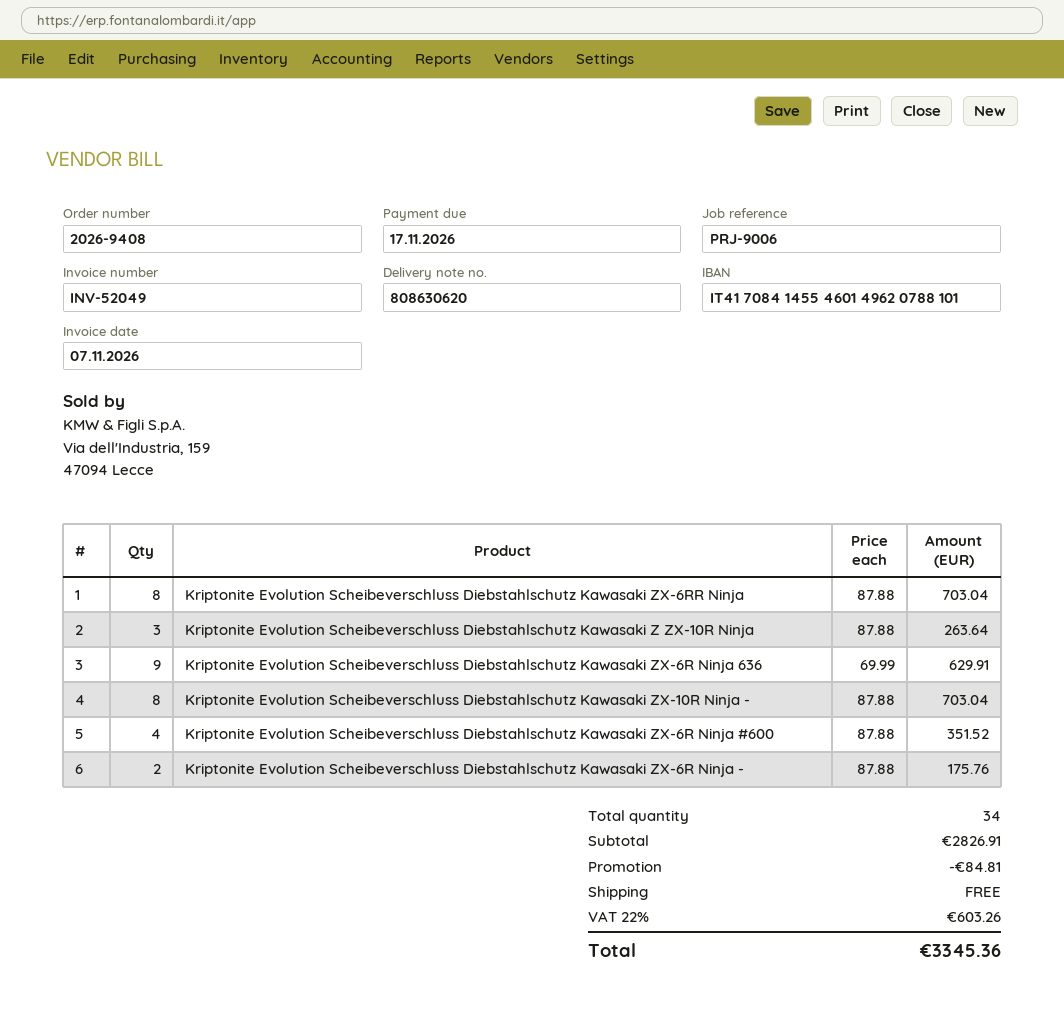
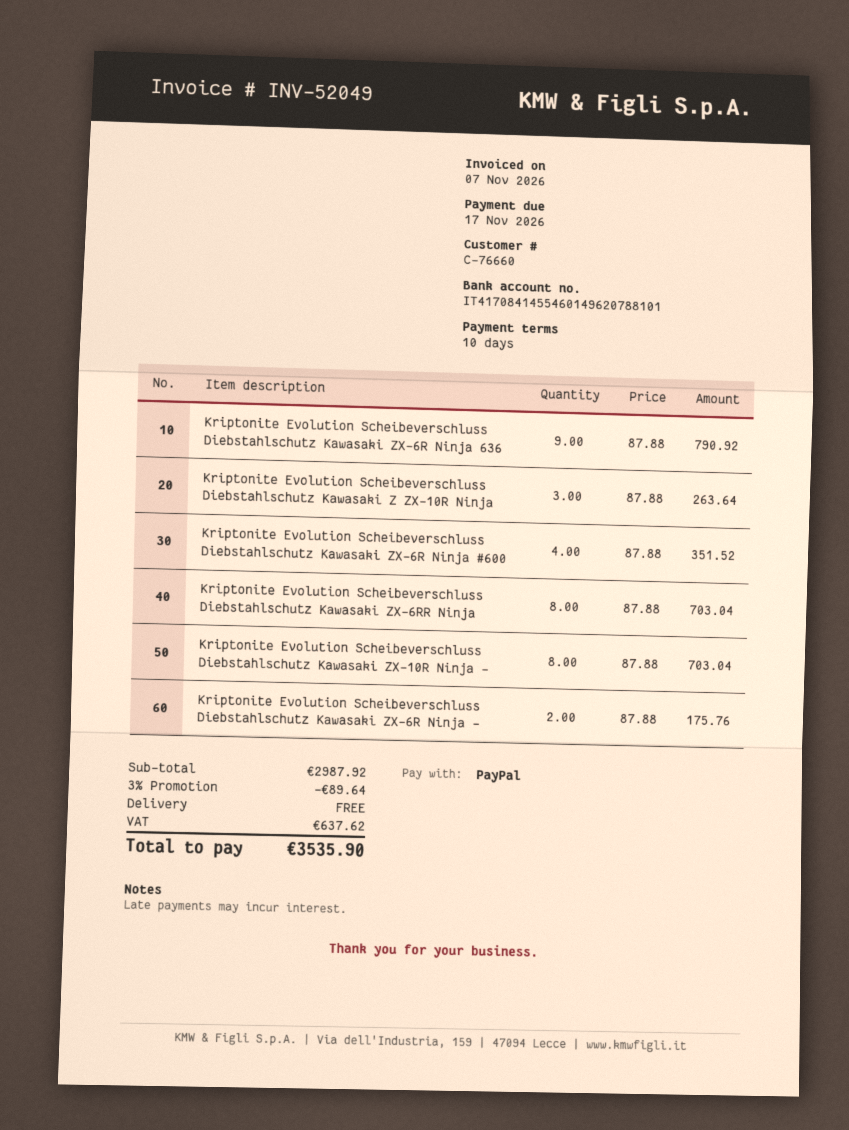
Kriptonite Evolution Scheibeverschluss Diebstahlschutz Kawasaki ZX-6R Ninja 636: 9 x 69.99 = 629.91 -> 9 x 87.88 = 790.92
subtotal: 2826.91 -> 2987.92
discount: 84.81 -> 89.64
tax: 603.26 -> 637.62
total: 3345.36 -> 3535.90

